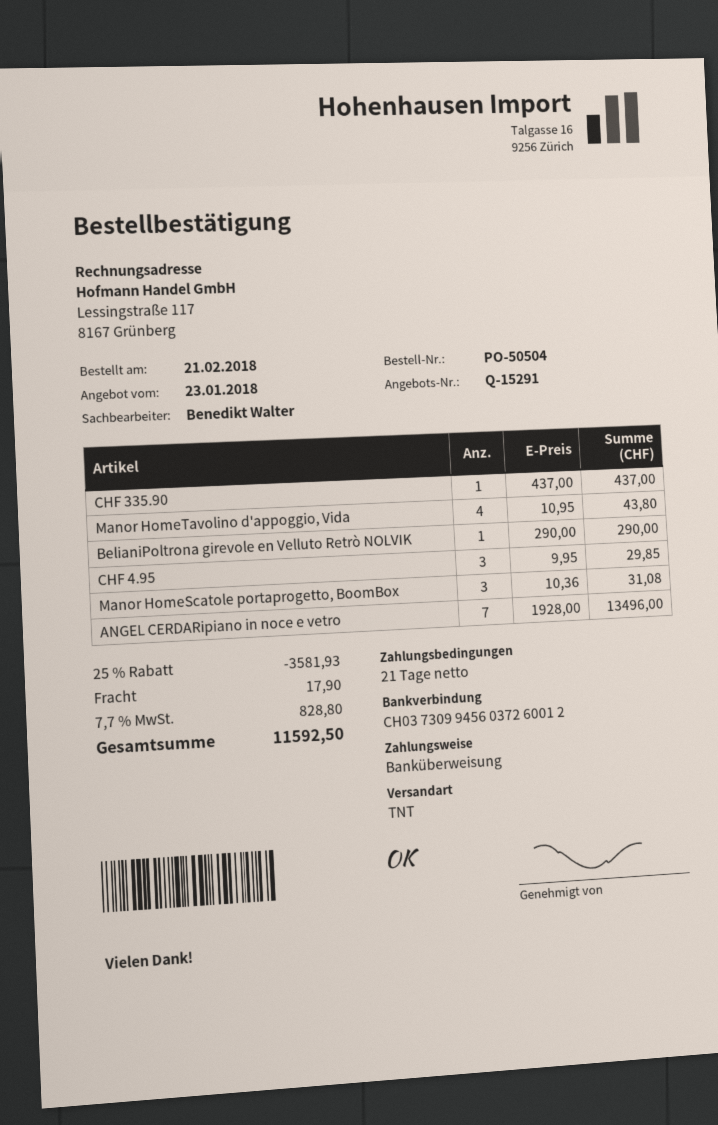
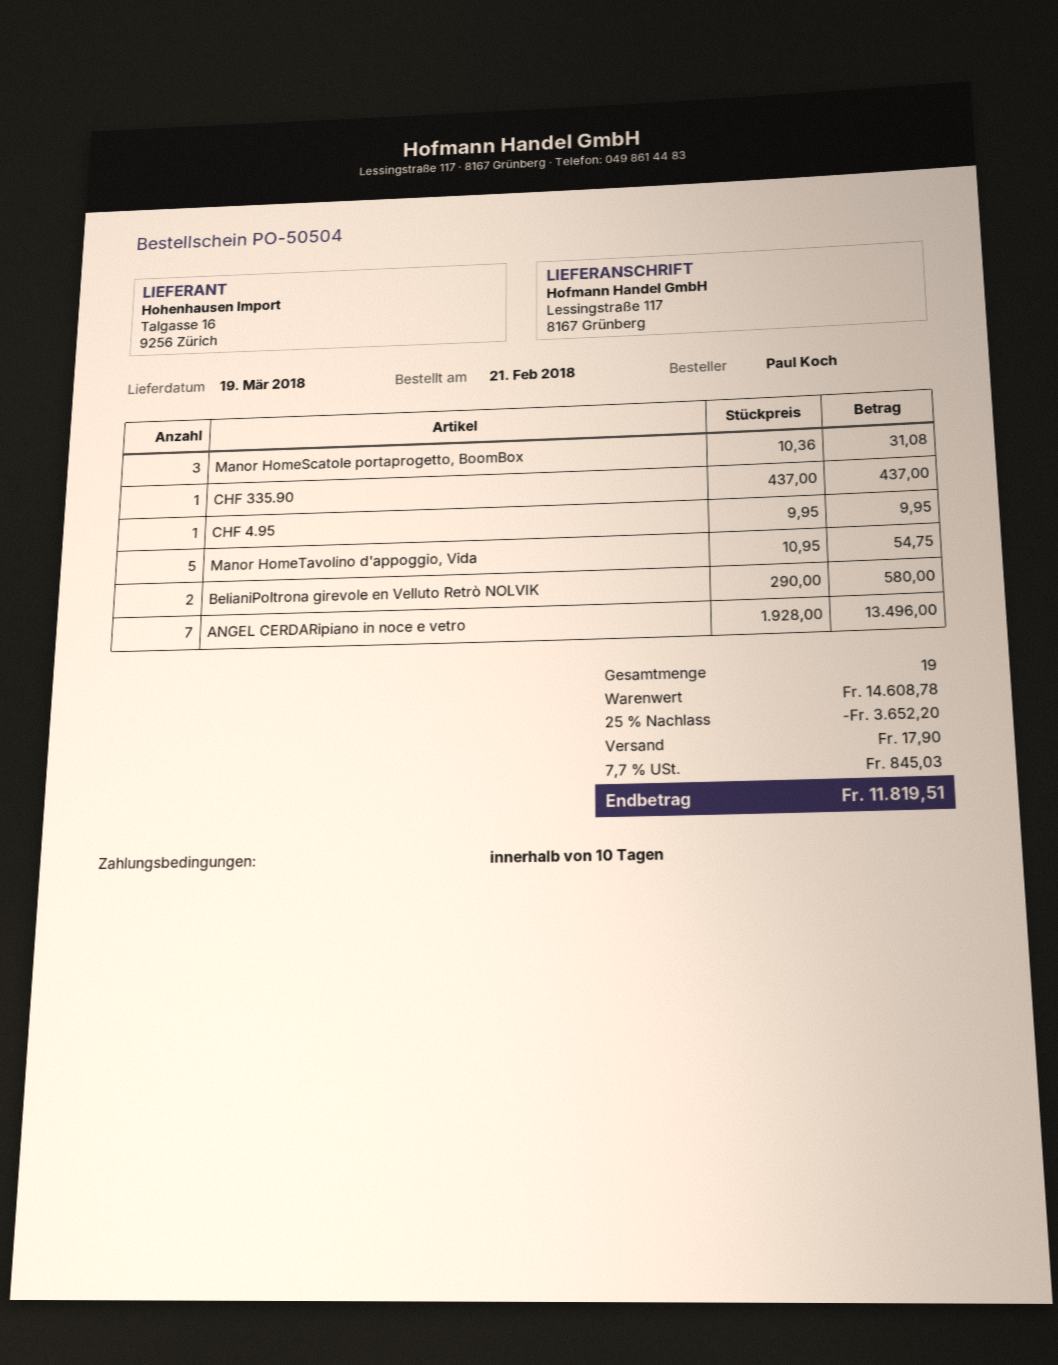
payment terms: 21 days -> 10 days
Manor HomeTavolino d'appoggio, Vida: 4 x 10.95 = 43.80 -> 5 x 10.95 = 54.75
BelianiPoltrona girevole en Velluto Retrò NOLVIK: 1 x 290.00 = 290.00 -> 2 x 290.00 = 580.00
CHF 4.95: 3 x 9.95 = 29.85 -> 1 x 9.95 = 9.95
discount: 25% = 3581.93 -> 25% = 3652.20
tax: 7.7% = 828.80 -> 7.7% = 845.03
total: 11592.50 -> 11819.51

